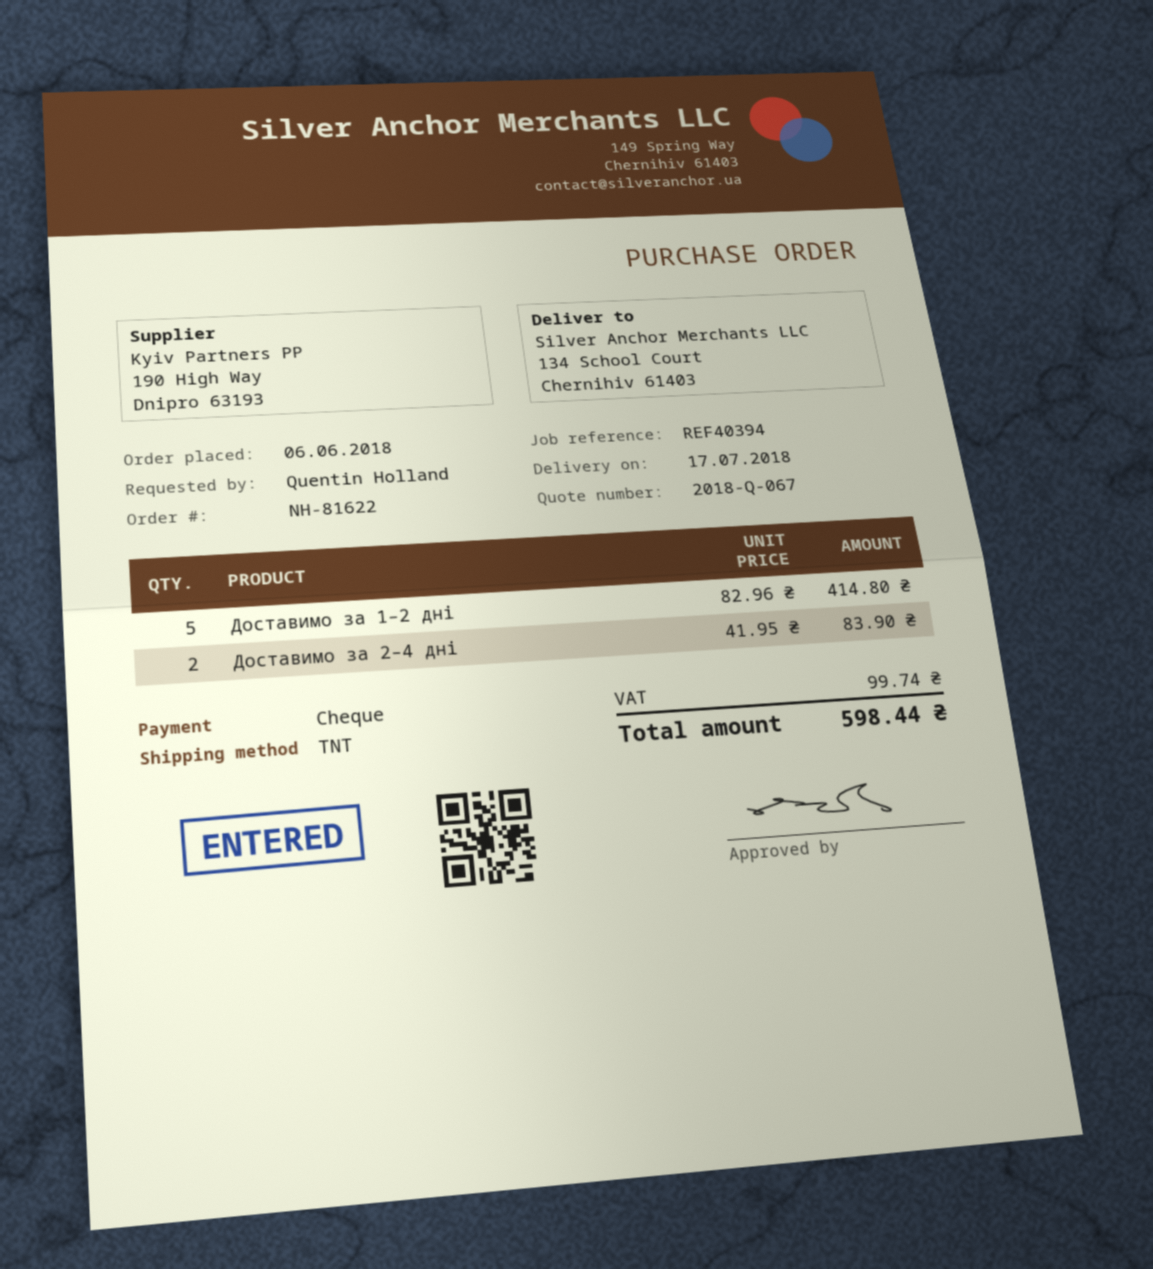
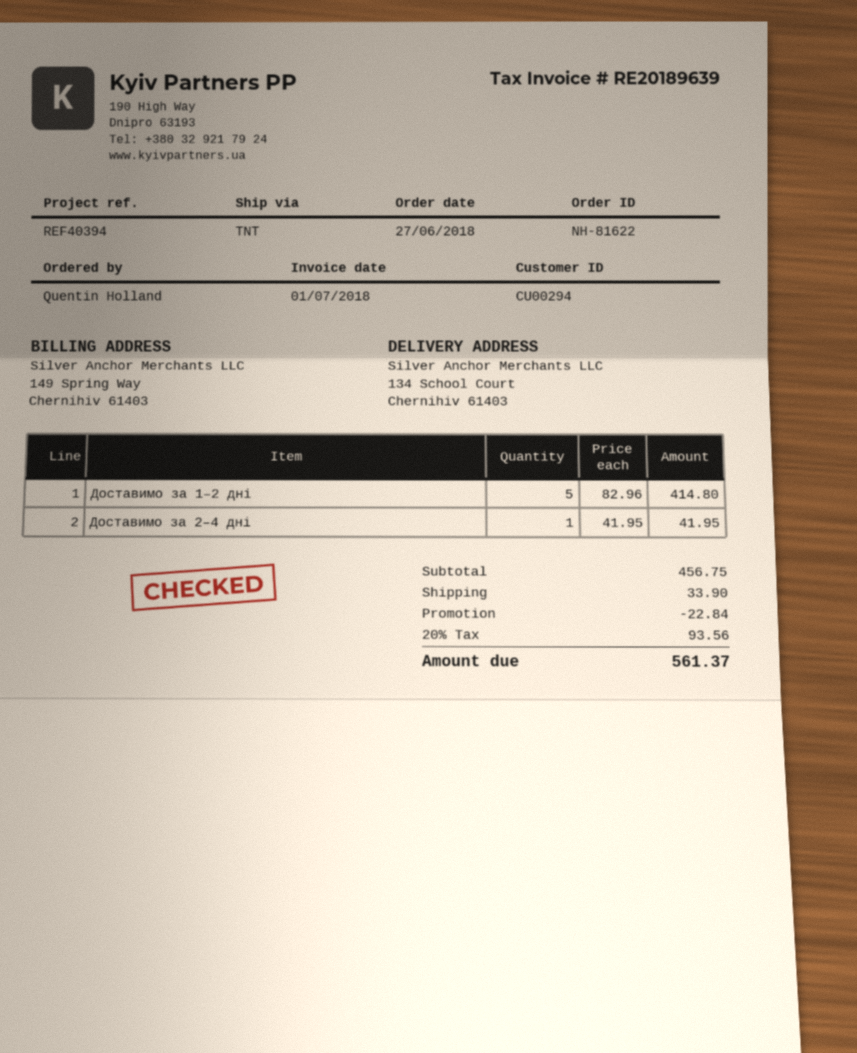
order date: 2018-06-06 -> 2018-06-27
Доставимо за 2–4 дні: 2 x 41.95 = 83.90 -> 1 x 41.95 = 41.95
discount: none -> 22.84
shipping: none -> 33.90
tax: 99.74 -> 93.56
total: 598.44 -> 561.37

